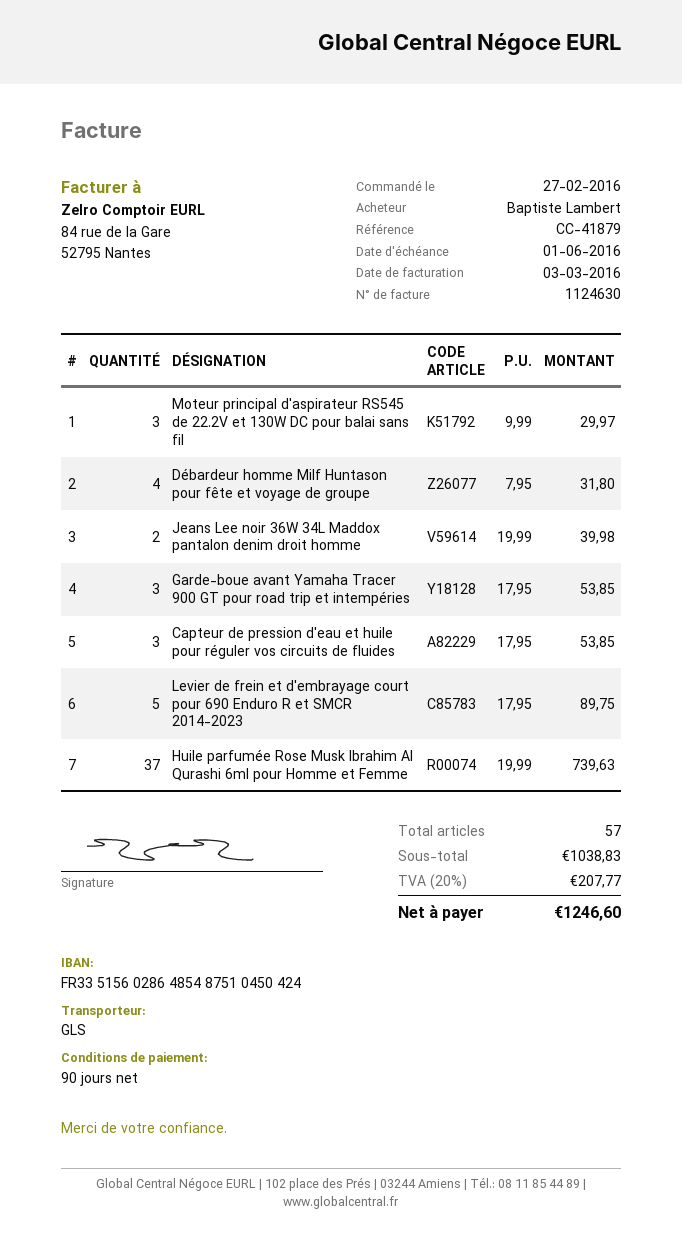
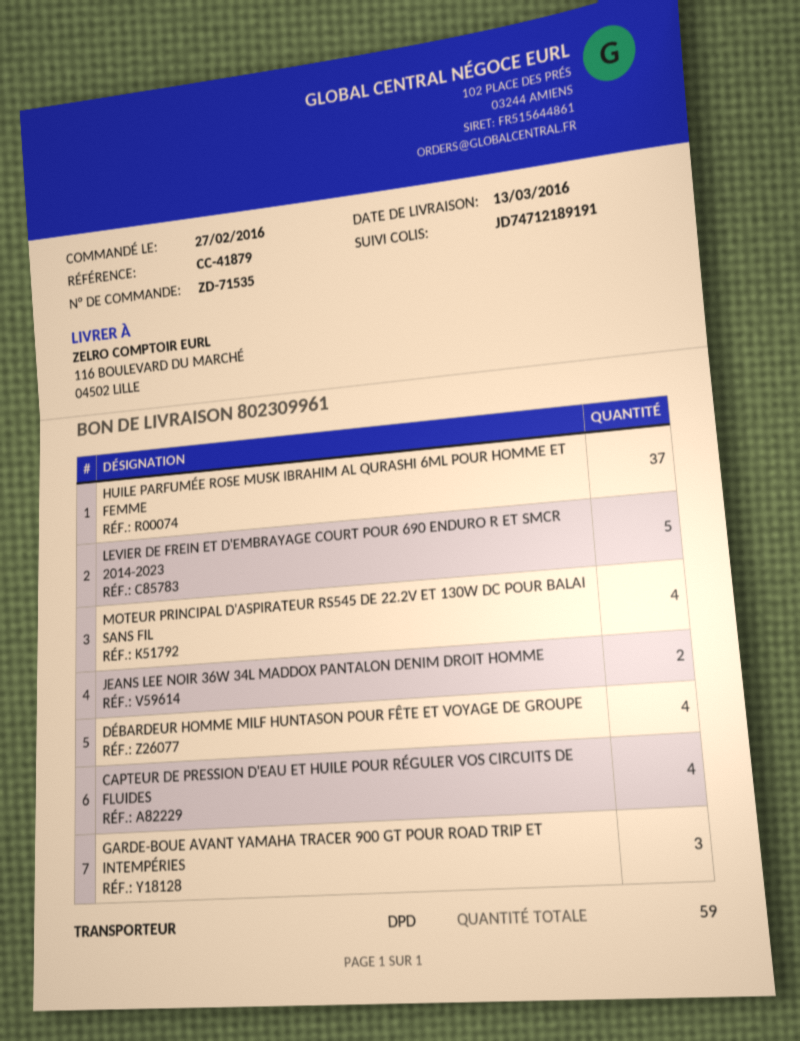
shipping method: GLS -> DPD
Moteur principal d'aspirateur RS545 de 22.2V et 130W DC pour balai sans fil: 3 -> 4
Capteur de pression d'eau et huile pour réguler vos circuits de fluides: 3 -> 4
total quantity: 57 -> 59

